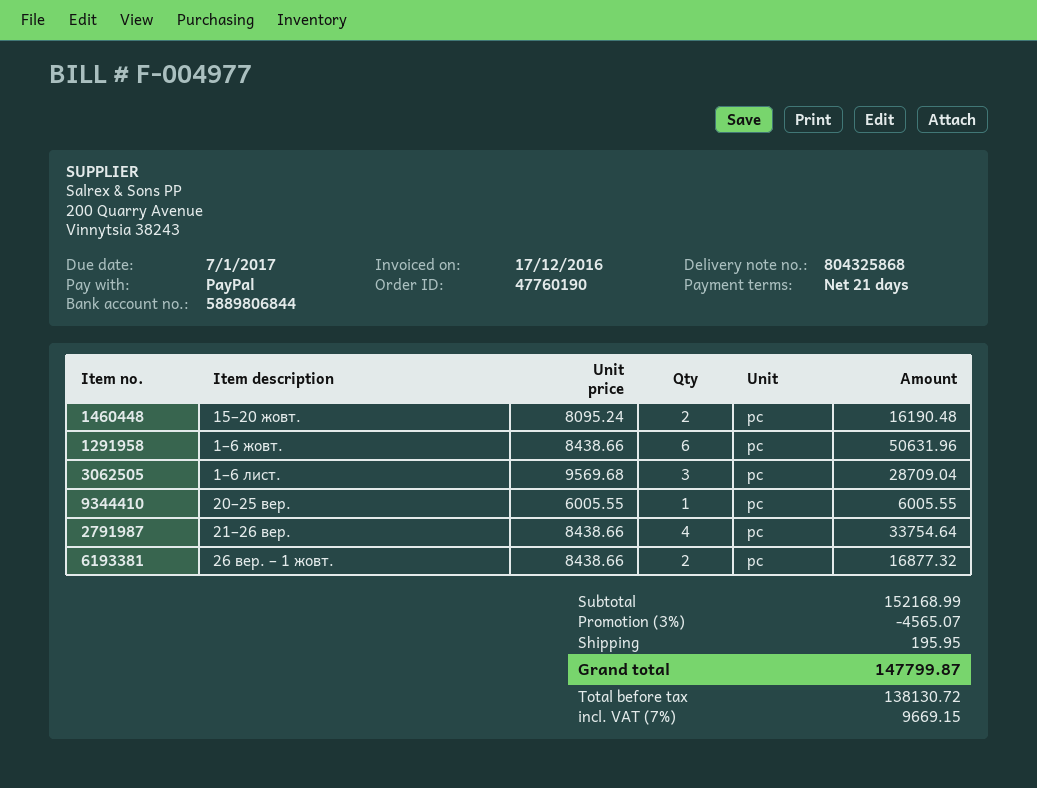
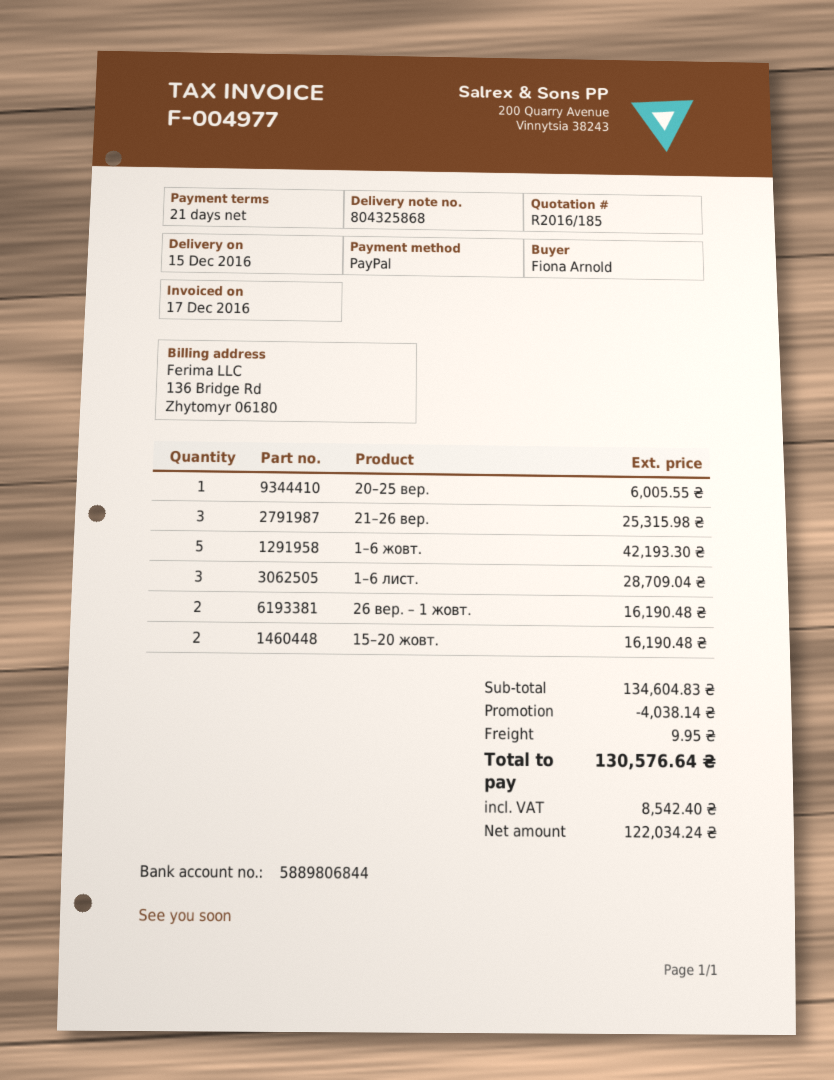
1–6 жовт.: 6 for 50631.96 -> 5 for 42193.30
21–26 вер.: 4 for 33754.64 -> 3 for 25315.98
26 вер. – 1 жовт.: 2 for 16877.32 -> 2 for 16190.48
subtotal: 152168.99 -> 134604.83
discount: 4565.07 -> 4038.14
shipping: 195.95 -> 9.95
net: 138130.72 -> 122034.24
tax: 9669.15 -> 8542.40
total: 147799.87 -> 130576.64

